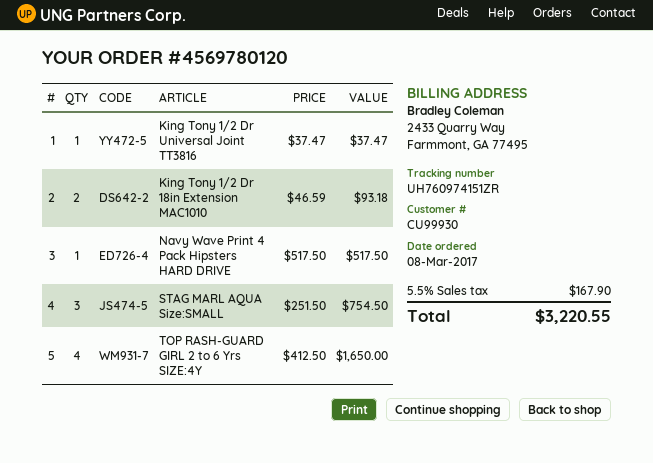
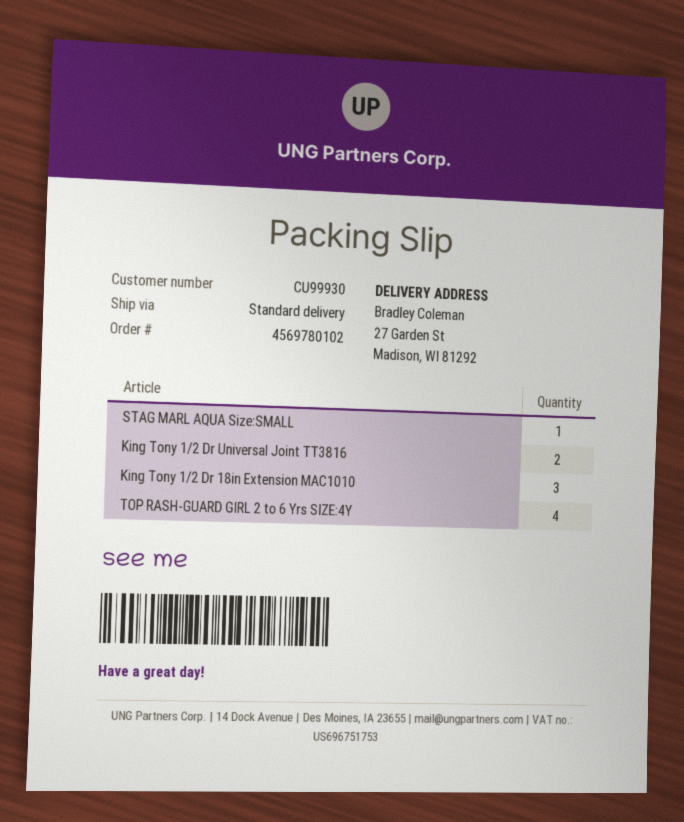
order number: 4569780120 -> 4569780102
King Tony 1/2 Dr Universal Joint TT3816: 1 -> 2
King Tony 1/2 Dr 18in Extension MAC1010: 2 -> 3
Navy Wave Print 4 Pack Hipsters HARD DRIVE: 1 -> none
STAG MARL AQUA Size:SMALL: 3 -> 1

